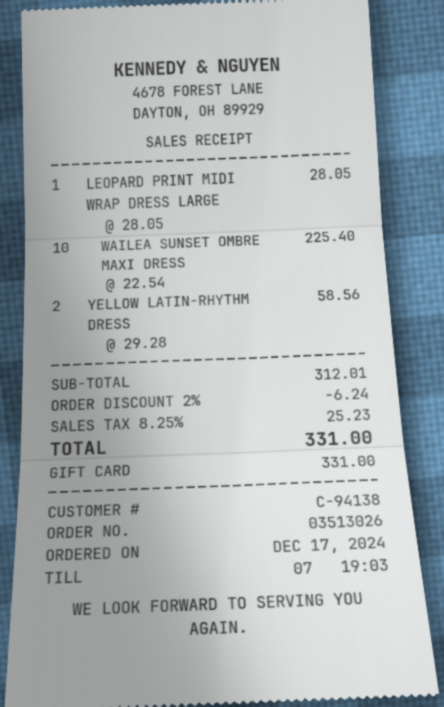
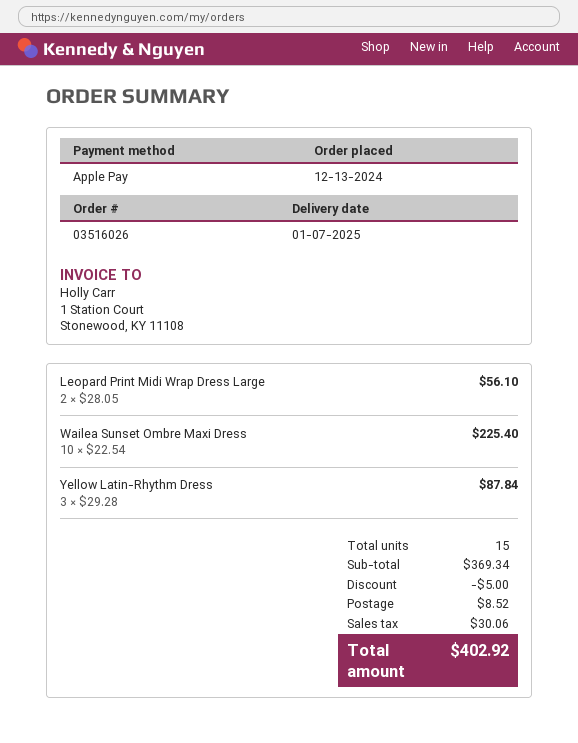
order number: 03513026 -> 03516026
order date: 2024-12-17 -> 2024-12-13
payment method: gift card -> Apple Pay
LEOPARD PRINT MIDI WRAP DRESS LARGE: 1 x 28.05 = 28.05 -> 2 x 28.05 = 56.10
YELLOW LATIN-RHYTHM DRESS: 2 x 29.28 = 58.56 -> 3 x 29.28 = 87.84
subtotal: 312.01 -> 369.34
discount: 6.24 -> 5.00
shipping: none -> 8.52
tax: 25.23 -> 30.06
total: 331.00 -> 402.92

